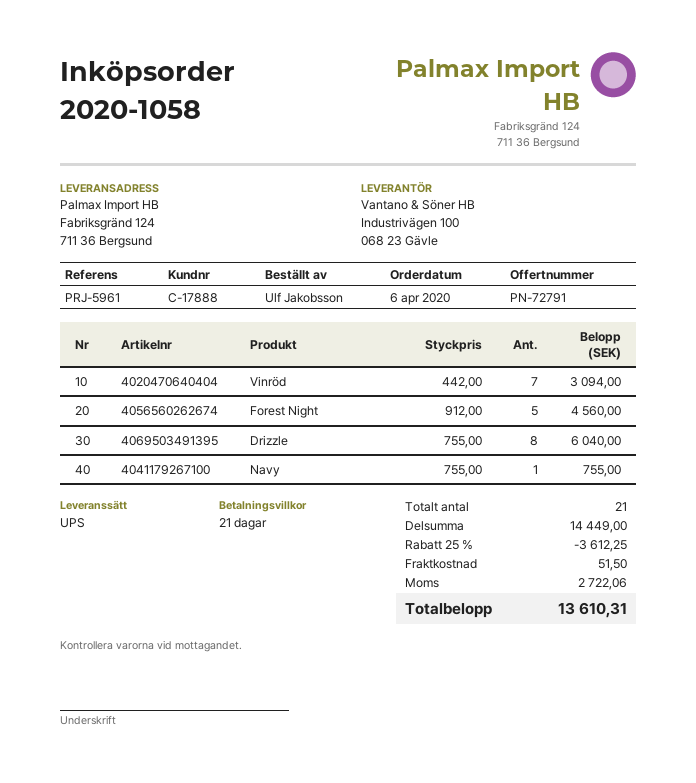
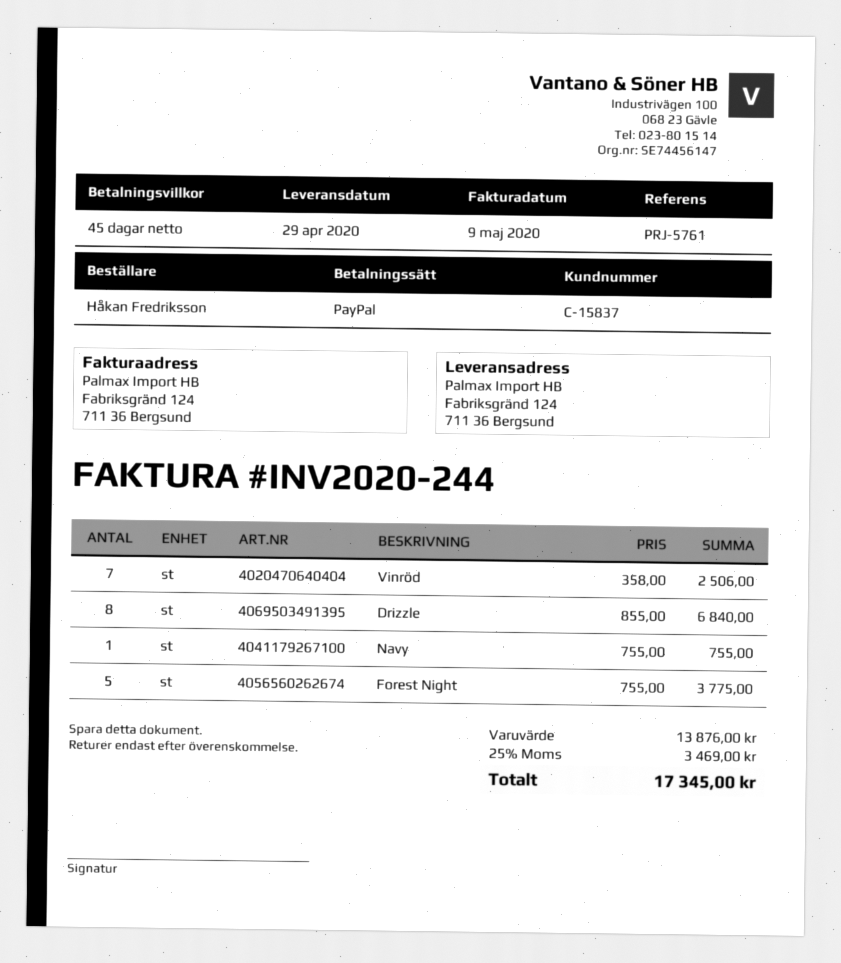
payment terms: 21 days -> 45 days
customer number: C-17888 -> C-15837
reference: PRJ-5961 -> PRJ-5761
ordered by: Ulf Jakobsson -> Håkan Fredriksson
Vinröd: 7 x 442.00 = 3094.00 -> 7 x 358.00 = 2506.00
Forest Night: 5 x 912.00 = 4560.00 -> 5 x 755.00 = 3775.00
Drizzle: 8 x 755.00 = 6040.00 -> 8 x 855.00 = 6840.00
subtotal: 14449.00 -> 13876.00
discount: 25% = 3612.25 -> none
shipping: 51.50 -> none
tax: 2722.06 -> 3469.00
total: 13610.31 -> 17345.00

